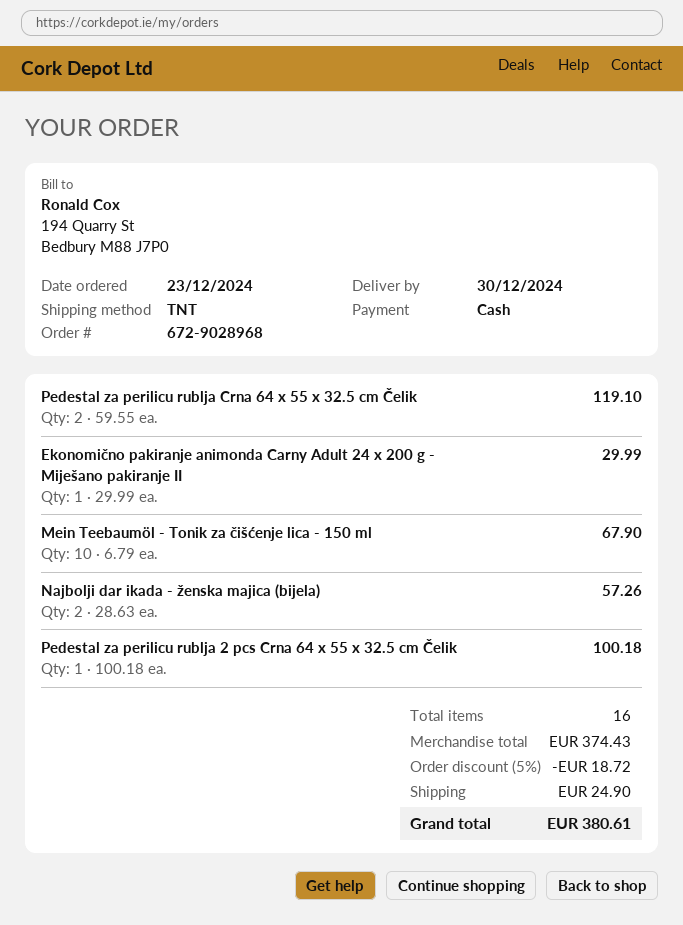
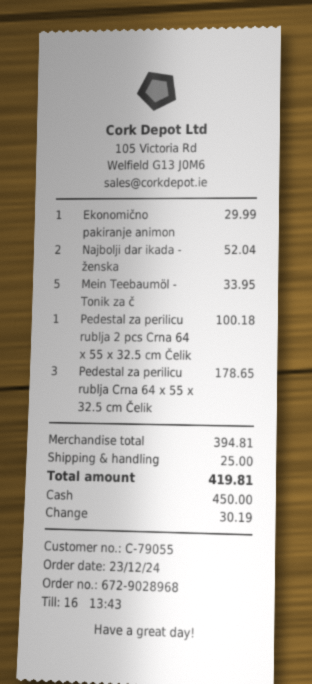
Pedestal za perilicu rublja Crna 64 x 55 x 32.5 cm Čelik: 2 for 119.10 -> 3 for 178.65
Mein Teebaumöl - Tonik za čišćenje lica - 150 ml: 10 for 67.90 -> 5 for 33.95
Najbolji dar ikada - ženska majica (bijela): 2 for 57.26 -> 2 for 52.04
subtotal: 374.43 -> 394.81
discount: 5% = 18.72 -> none
shipping: 24.90 -> 25.00
total: 380.61 -> 419.81

